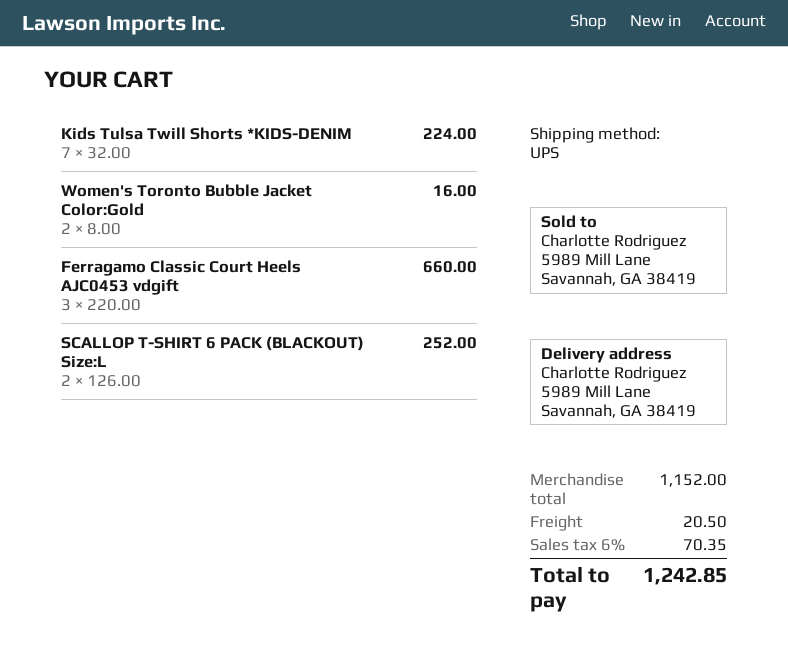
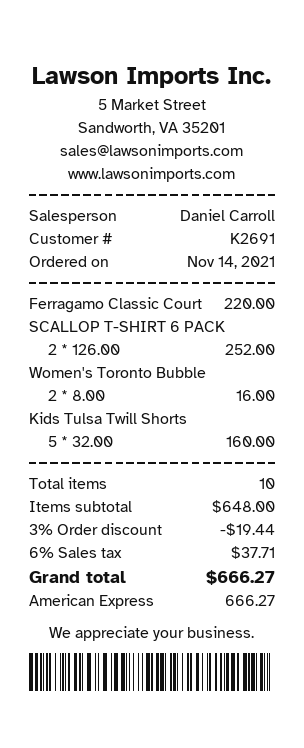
Kids Tulsa Twill Shorts *KIDS-DENIM: 7 x 32.00 = 224.00 -> 5 x 32.00 = 160.00
Ferragamo Classic Court Heels AJC0453 vdgift: 3 x 220.00 = 660.00 -> 1 x 220.00 = 220.00
subtotal: 1152.00 -> 648.00
discount: none -> 3% = 19.44
shipping: 20.50 -> none
tax: 6% = 70.35 -> 6% = 37.71
total: 1242.85 -> 666.27

